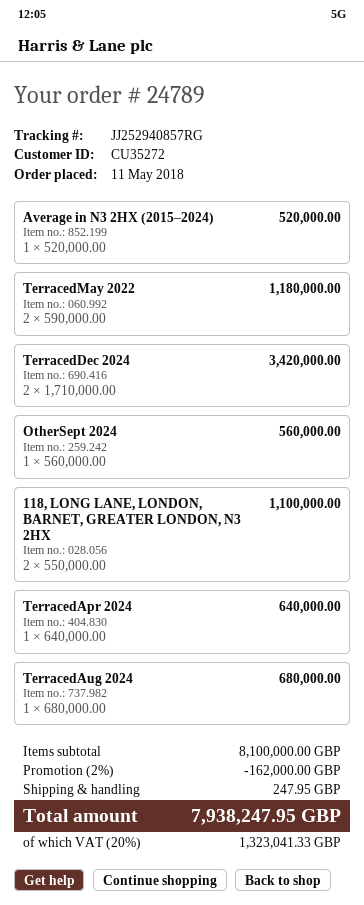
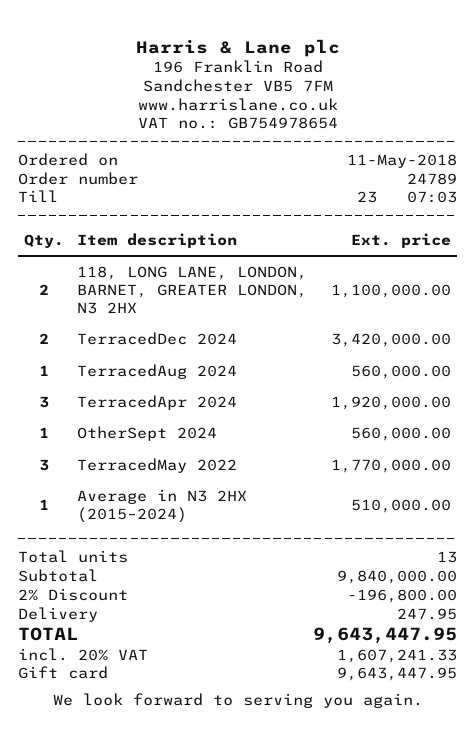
Average in N3 2HX (2015–2024): 1 for 520000.00 -> 1 for 510000.00
TerracedMay 2022: 2 for 1180000.00 -> 3 for 1770000.00
TerracedApr 2024: 1 for 640000.00 -> 3 for 1920000.00
TerracedAug 2024: 1 for 680000.00 -> 1 for 560000.00
subtotal: 8100000.00 -> 9840000.00
discount: 2% = 162000.00 -> 2% = 196800.00
tax: 20% = 1323041.33 -> 20% = 1607241.33
total: 7938247.95 -> 9643447.95

